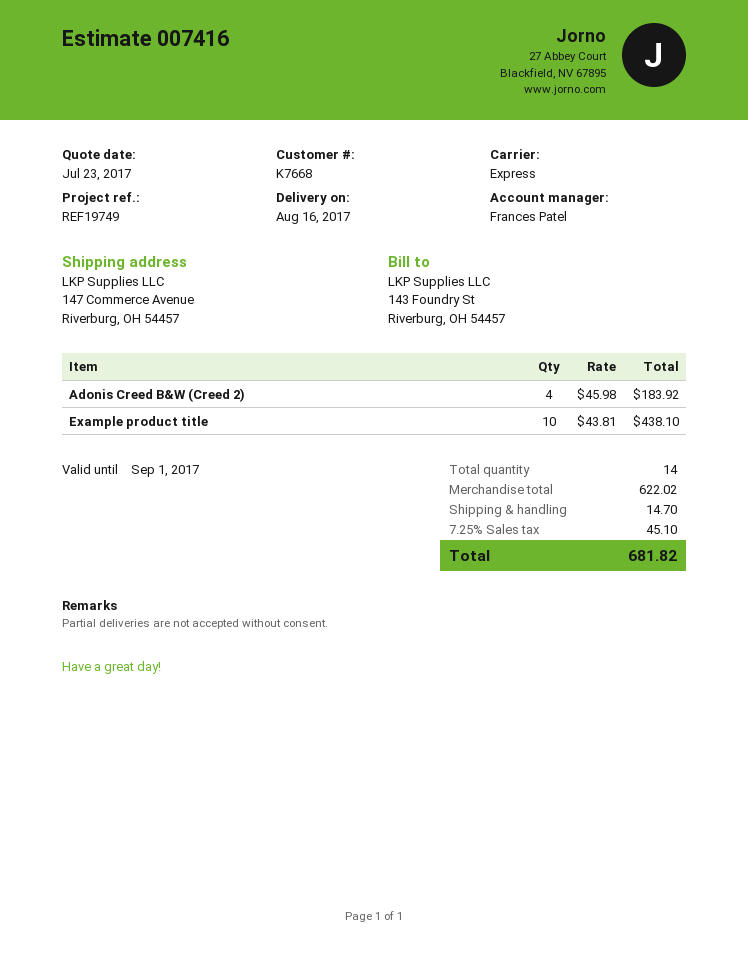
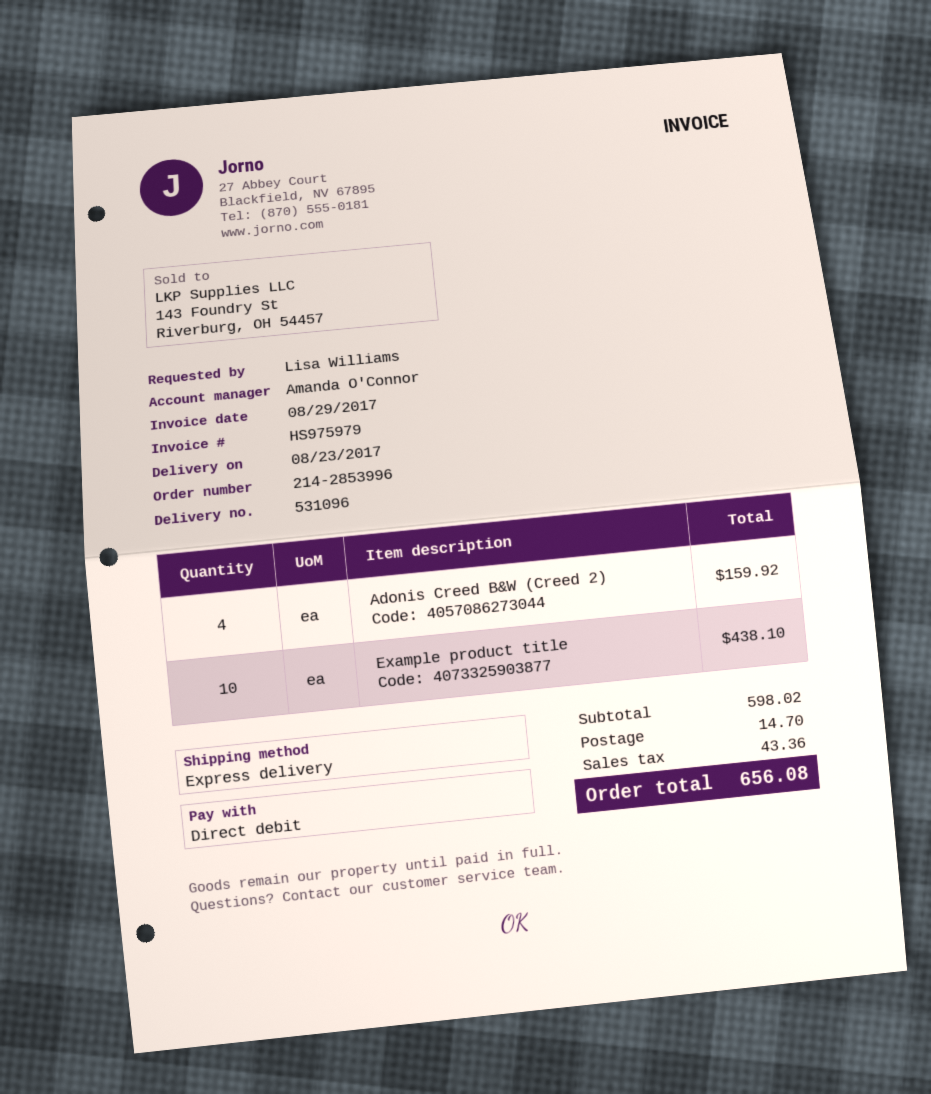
delivery date: 2017-08-16 -> 2017-08-23
sales rep: Frances Patel -> Amanda O'Connor
Adonis Creed B&W (Creed 2): 4 for 183.92 -> 4 for 159.92
subtotal: 622.02 -> 598.02
tax: 45.10 -> 43.36
total: 681.82 -> 656.08

